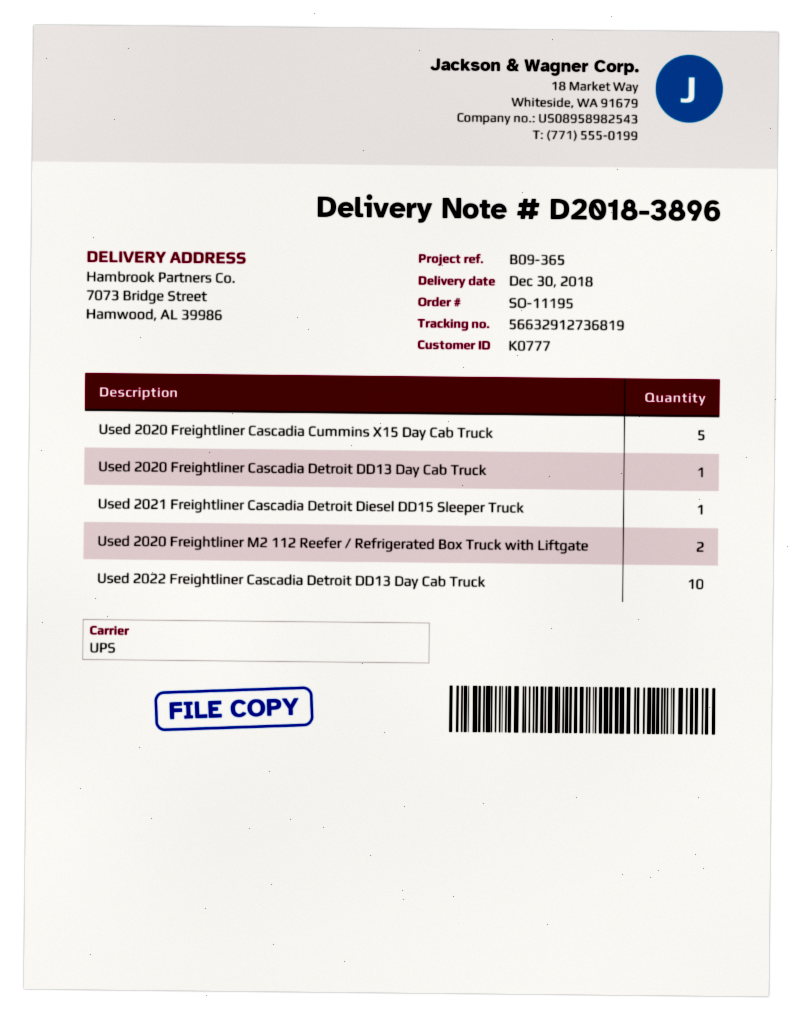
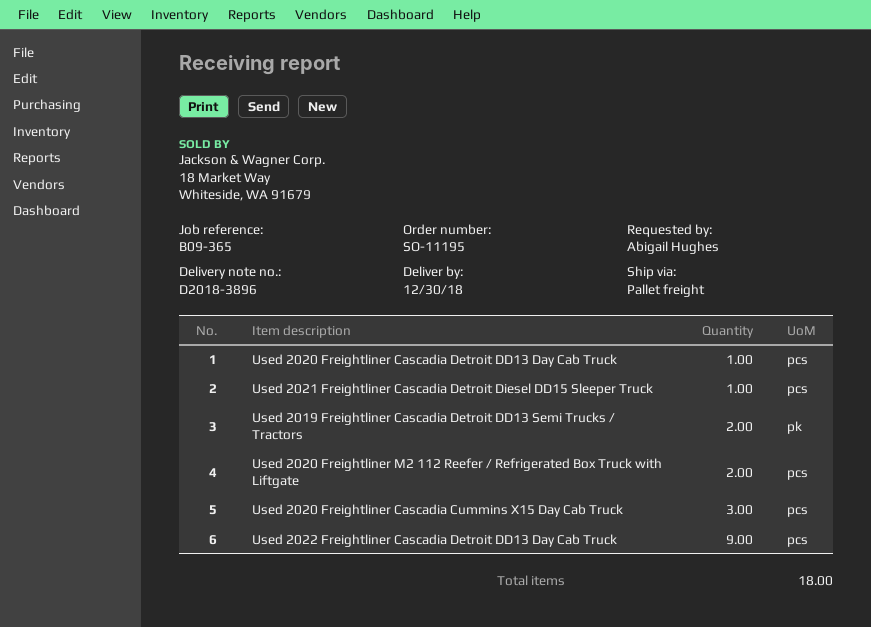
shipping method: UPS -> pallet freight
Used 2020 Freightliner Cascadia Cummins X15 Day Cab Truck: 5 -> 3
Used 2022 Freightliner Cascadia Detroit DD13 Day Cab Truck: 10 -> 9
Used 2019 Freightliner Cascadia Detroit DD13 Semi Trucks / Tractors: none -> 2

